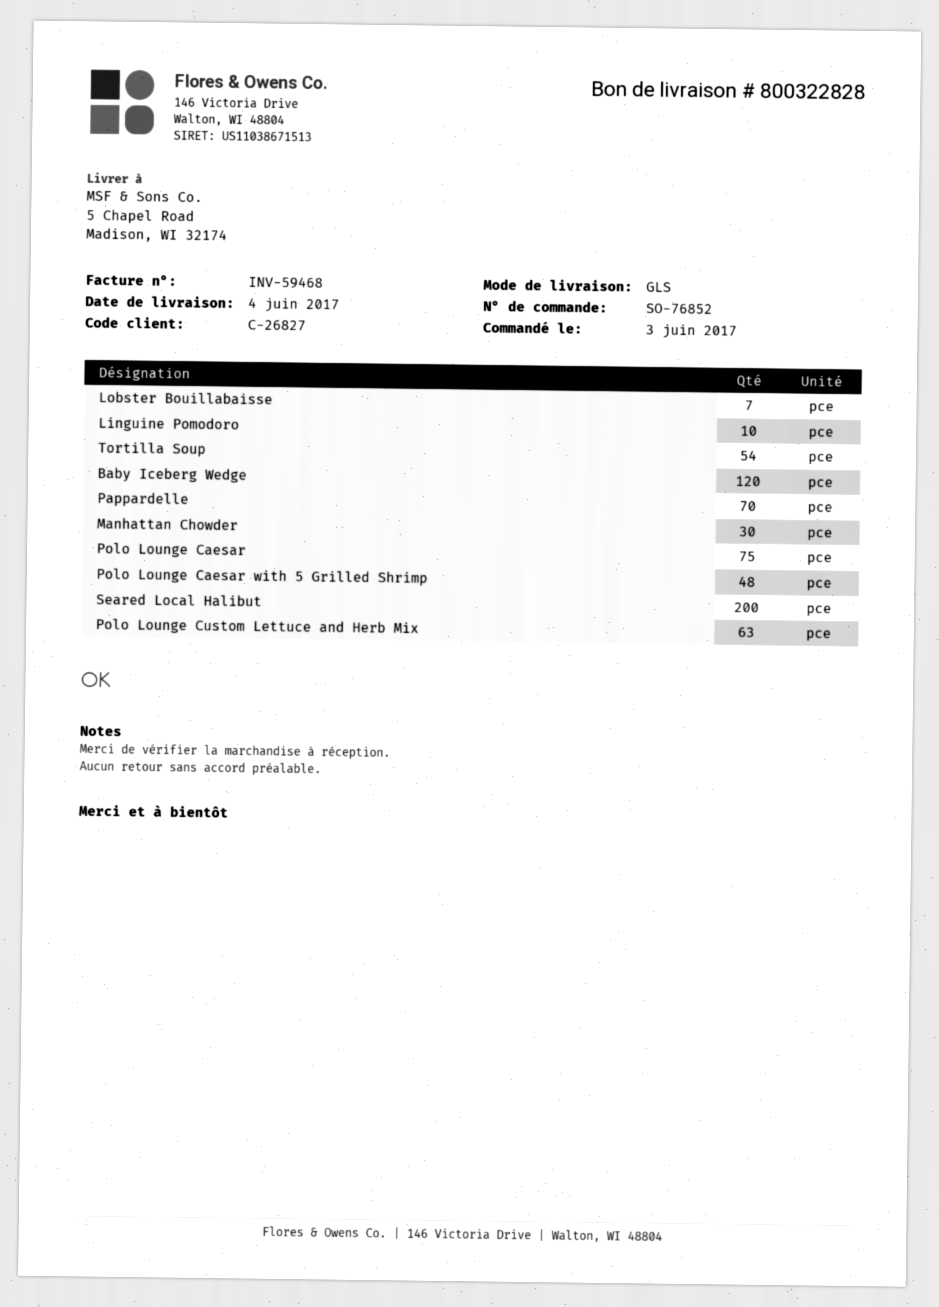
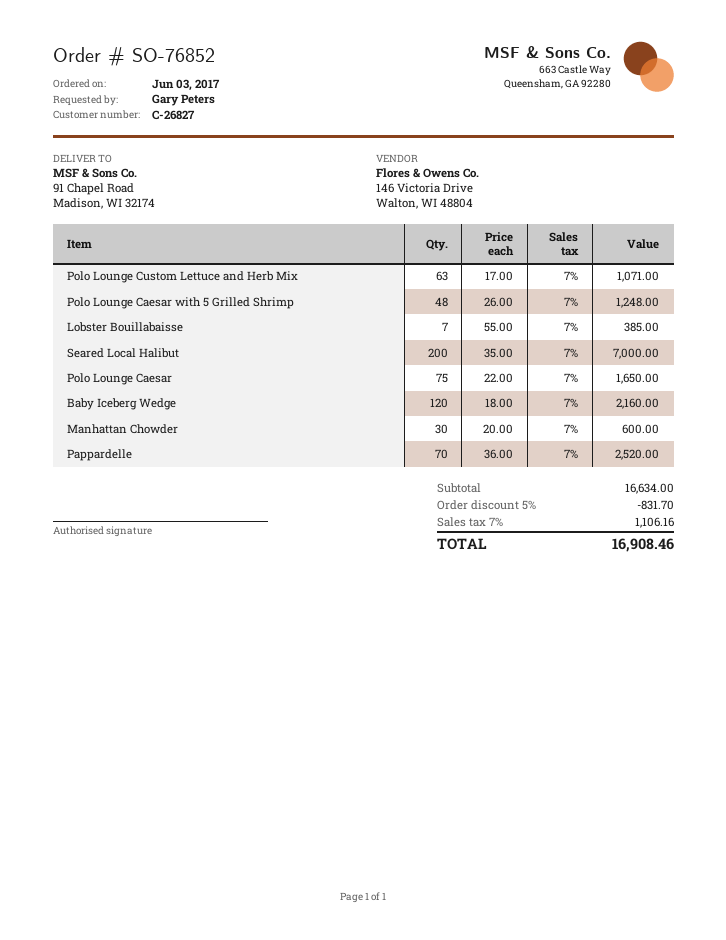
ship to: 5 Chapel Road, Madison, WI 32174 -> 91 Chapel Road, Madison, WI 32174
Linguine Pomodoro: 10 -> none
Tortilla Soup: 54 -> none

